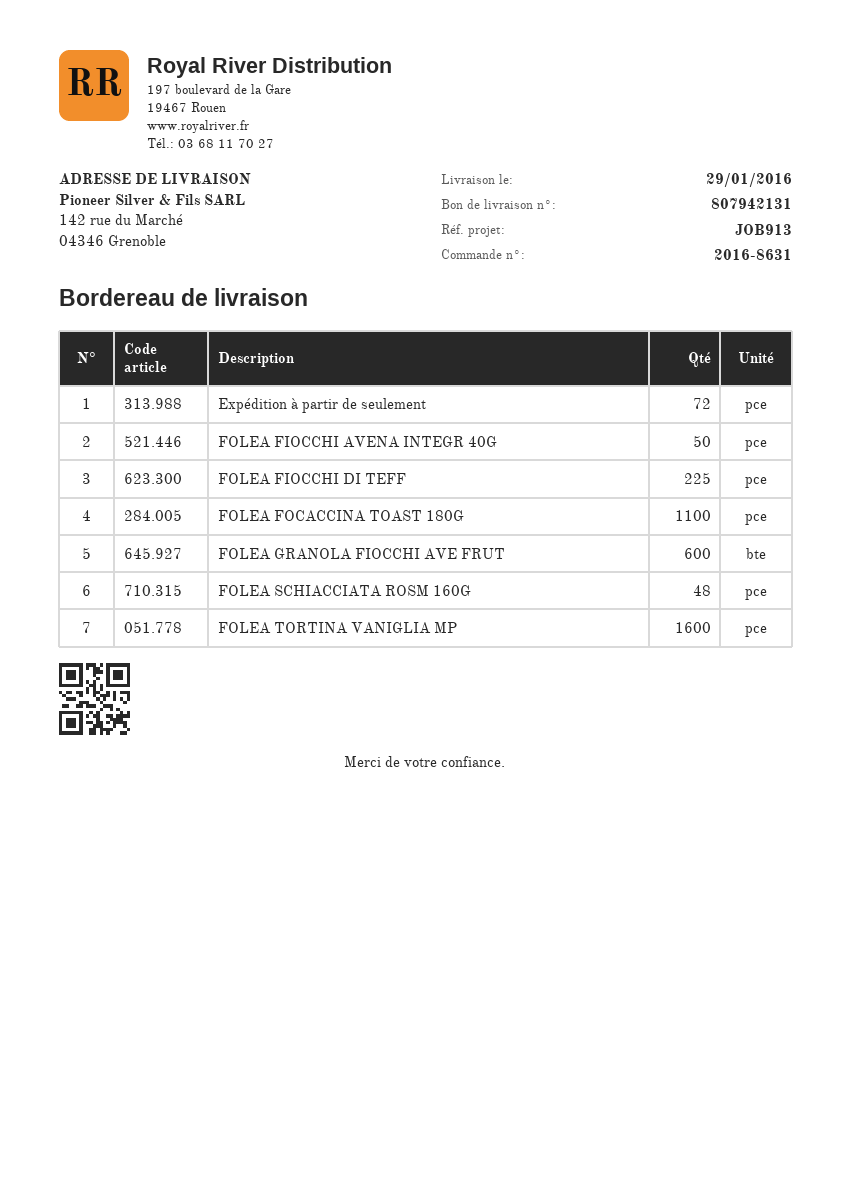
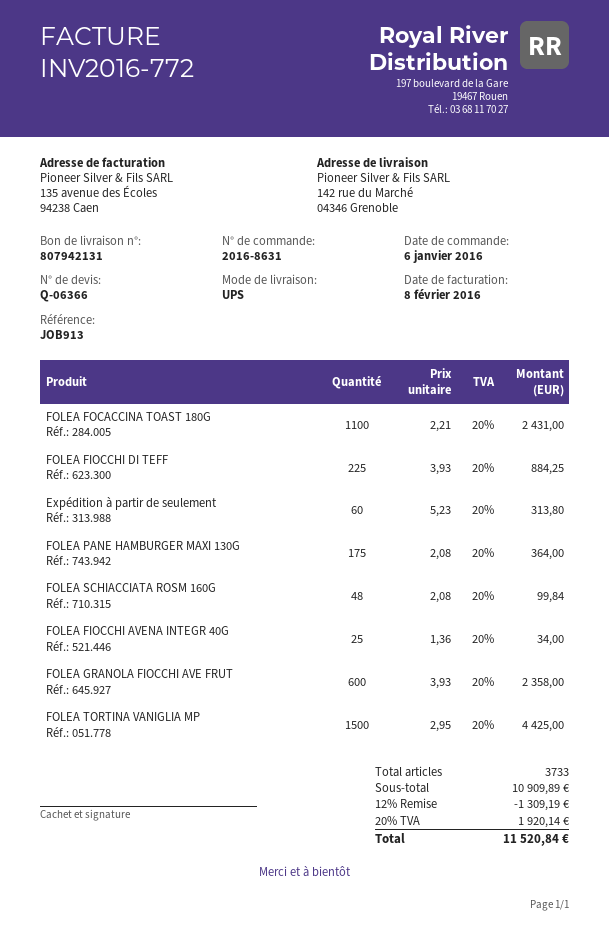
Expédition à partir de seulement: 72 -> 60
FOLEA FIOCCHI AVENA INTEGR 40G: 50 -> 25
FOLEA TORTINA VANIGLIA MP: 1600 -> 1500
FOLEA PANE HAMBURGER MAXI 130G: none -> 175

